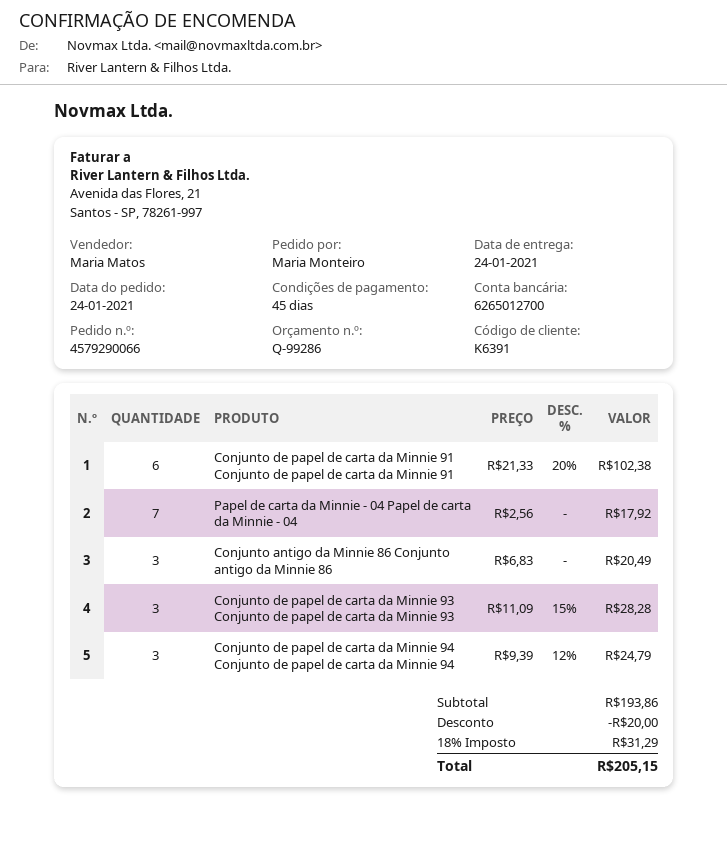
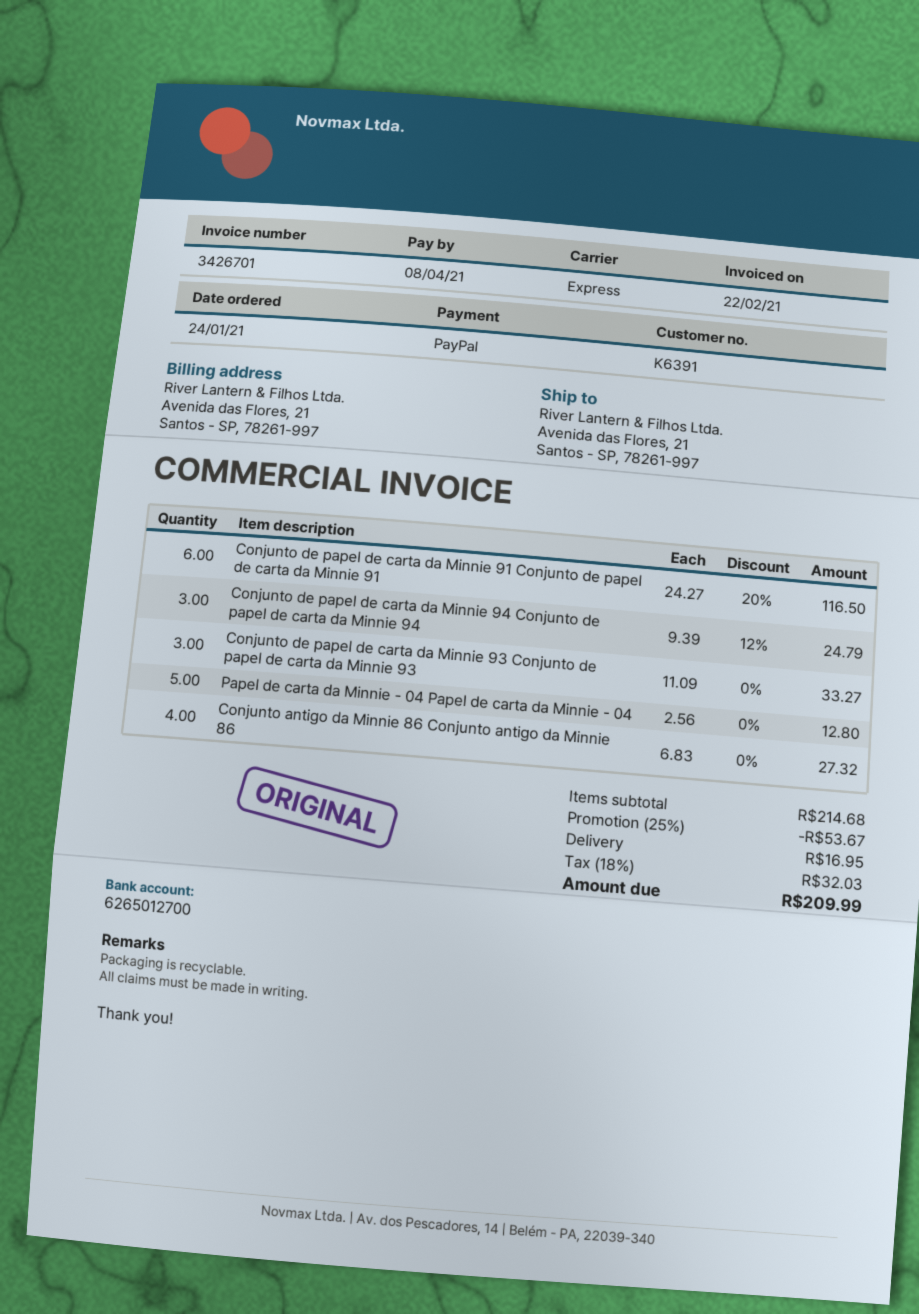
Conjunto de papel de carta da Minnie 91 Conjunto de papel de carta da Minnie 91: 6 x 21.33 - 20% = 102.38 -> 6 x 24.27 - 20% = 116.50
Papel de carta da Minnie - 04 Papel de carta da Minnie - 04: 7 x 2.56 = 17.92 -> 5 x 2.56 = 12.80
Conjunto antigo da Minnie 86 Conjunto antigo da Minnie 86: 3 x 6.83 = 20.49 -> 4 x 6.83 = 27.32
Conjunto de papel de carta da Minnie 93 Conjunto de papel de carta da Minnie 93: 3 x 11.09 - 15% = 28.28 -> 3 x 11.09 = 33.27
subtotal: 193.86 -> 214.68
discount: 20.00 -> 53.67
shipping: none -> 16.95
tax: 18% = 31.29 -> 18% = 32.03
total: 205.15 -> 209.99

